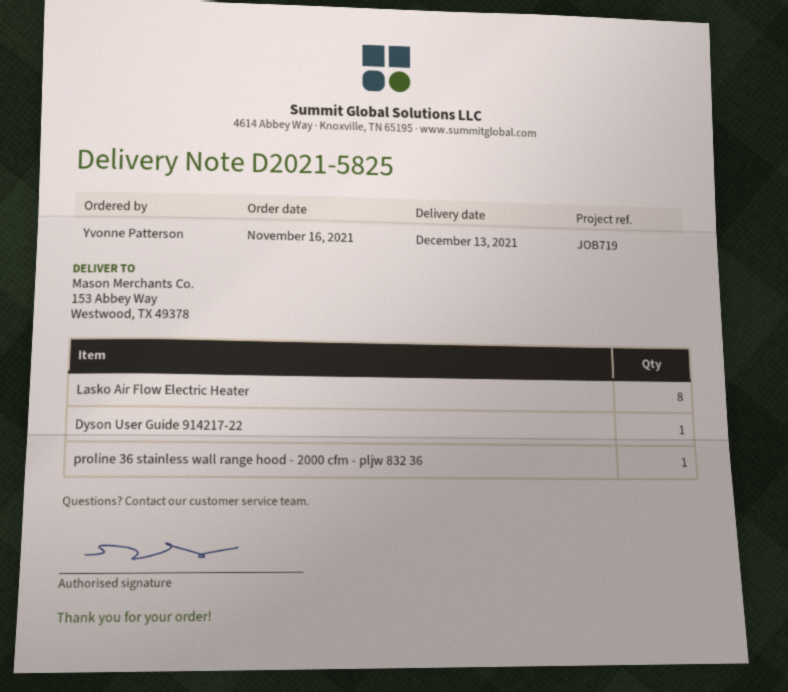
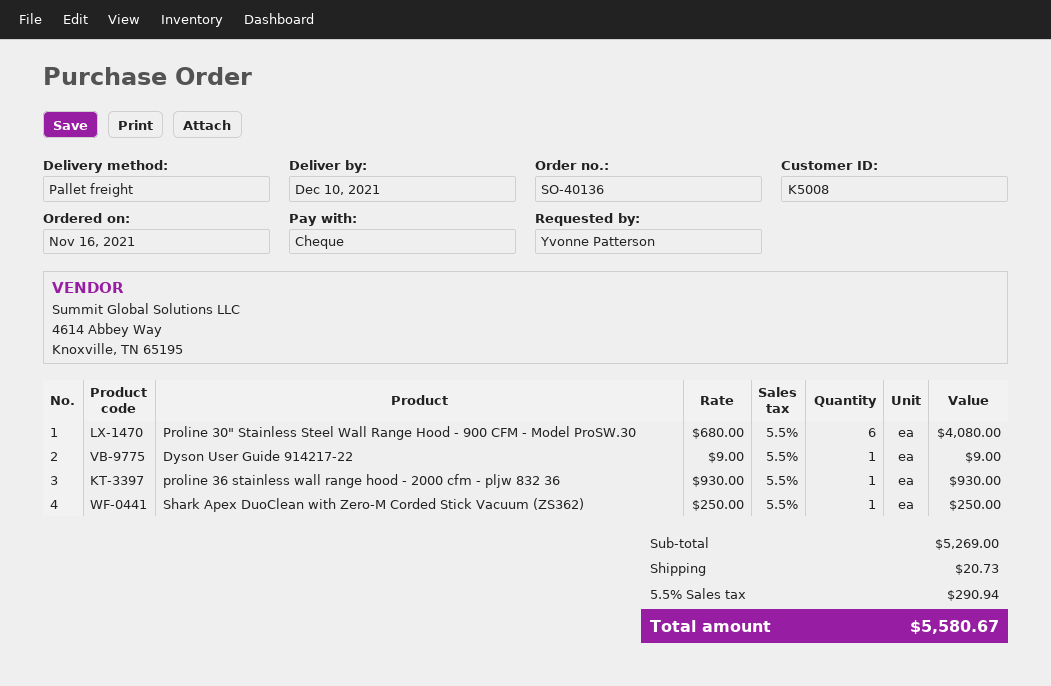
delivery date: 2021-12-13 -> 2021-12-10
Lasko Air Flow Electric Heater: 8 -> none
Proline 30" Stainless Steel Wall Range Hood - 900 CFM - Model ProSW.30: none -> 6
Shark Apex DuoClean with Zero-M Corded Stick Vacuum (ZS362): none -> 1

